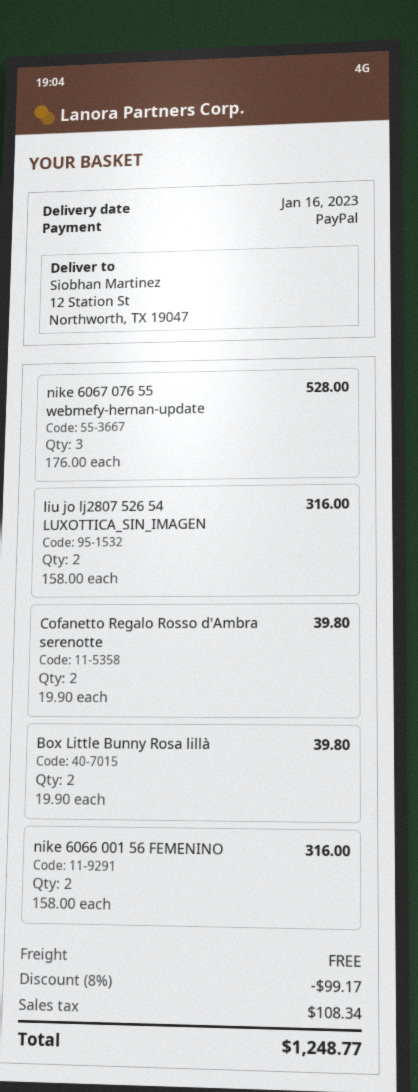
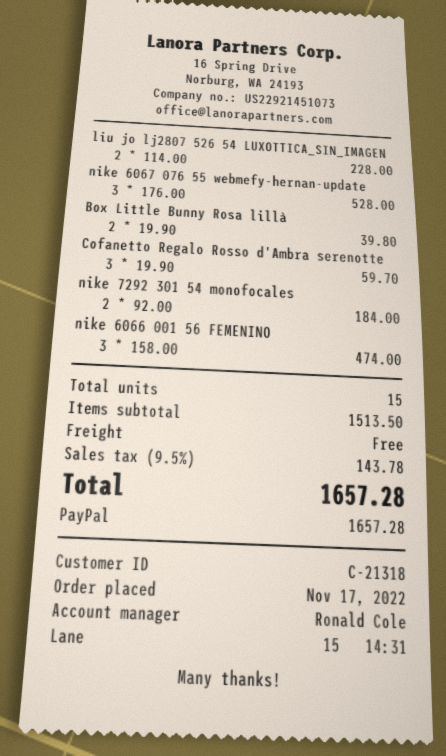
liu jo lj2807 526 54 LUXOTTICA_SIN_IMAGEN: 2 x 158.00 = 316.00 -> 2 x 114.00 = 228.00
Cofanetto Regalo Rosso d'Ambra serenotte: 2 x 19.90 = 39.80 -> 3 x 19.90 = 59.70
nike 6066 001 56 FEMENINO: 2 x 158.00 = 316.00 -> 3 x 158.00 = 474.00
nike 7292 301 54 monofocales: none -> 2 x 92.00 = 184.00
discount: 8% = 99.17 -> none
tax: 108.34 -> 143.78
total: 1248.77 -> 1657.28

